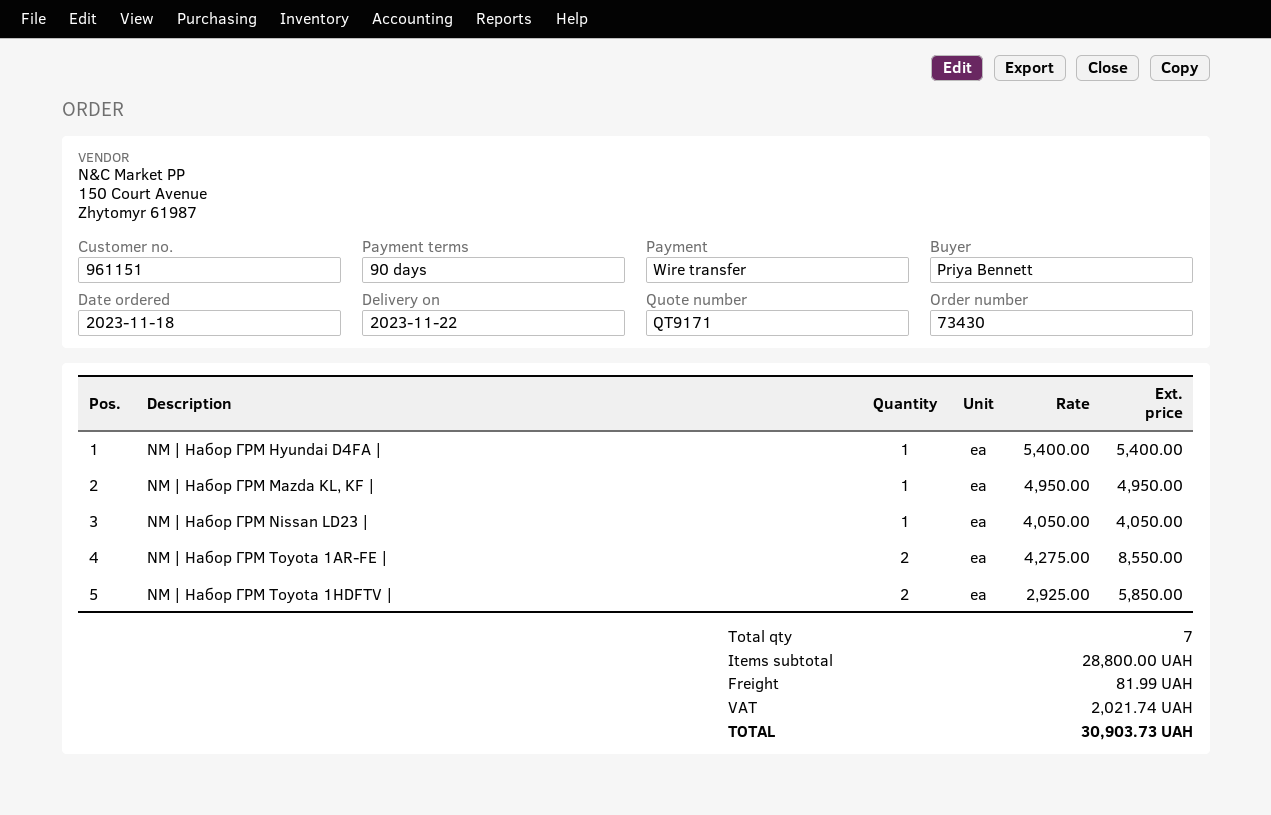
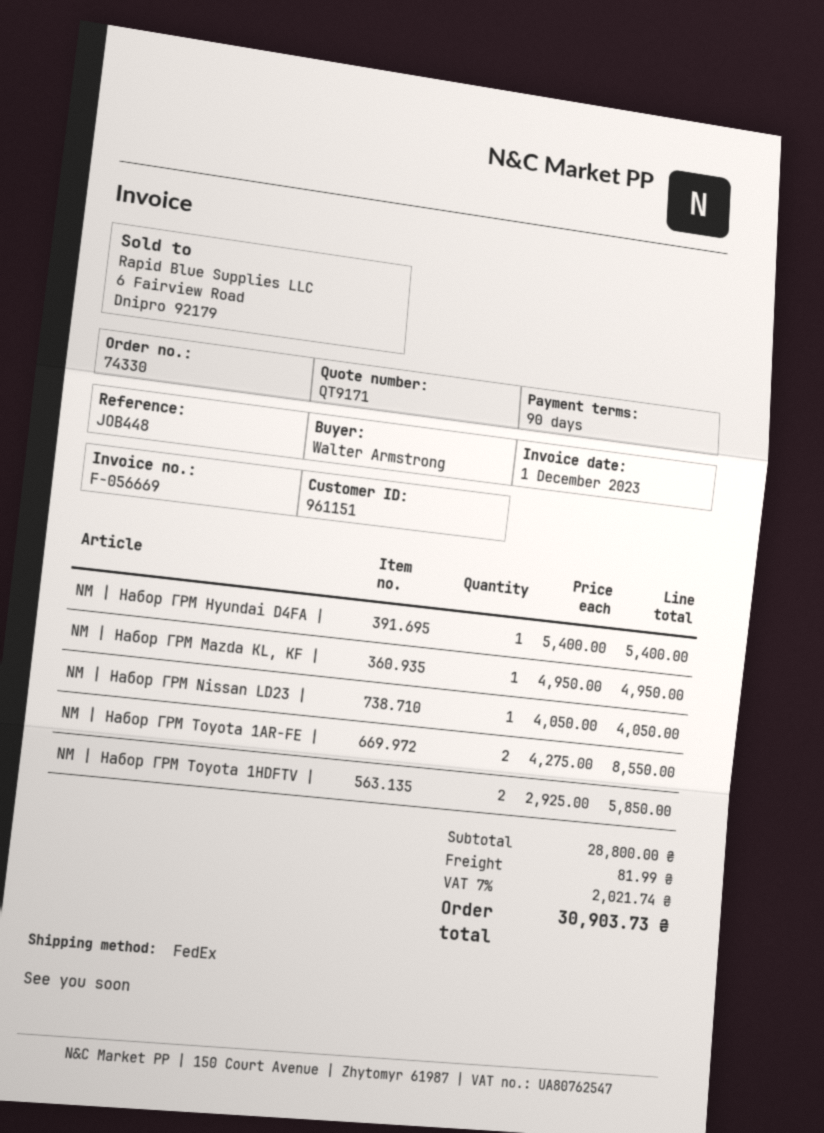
order number: 73430 -> 74330
ordered by: Priya Bennett -> Walter Armstrong

